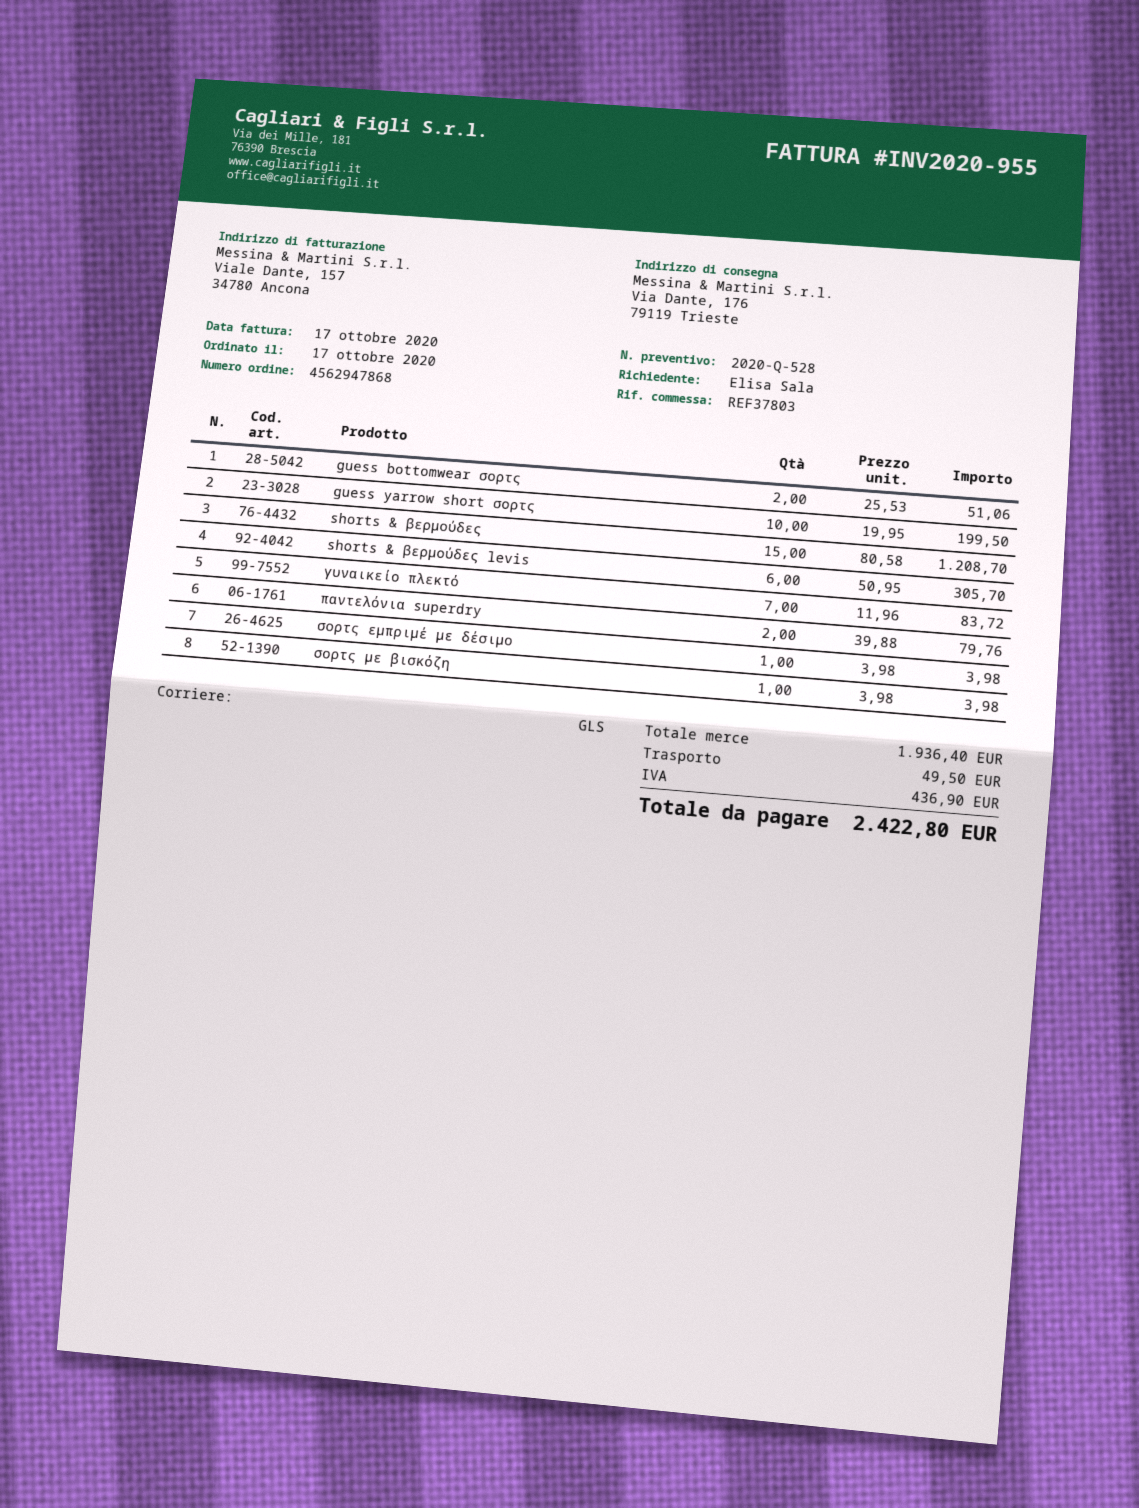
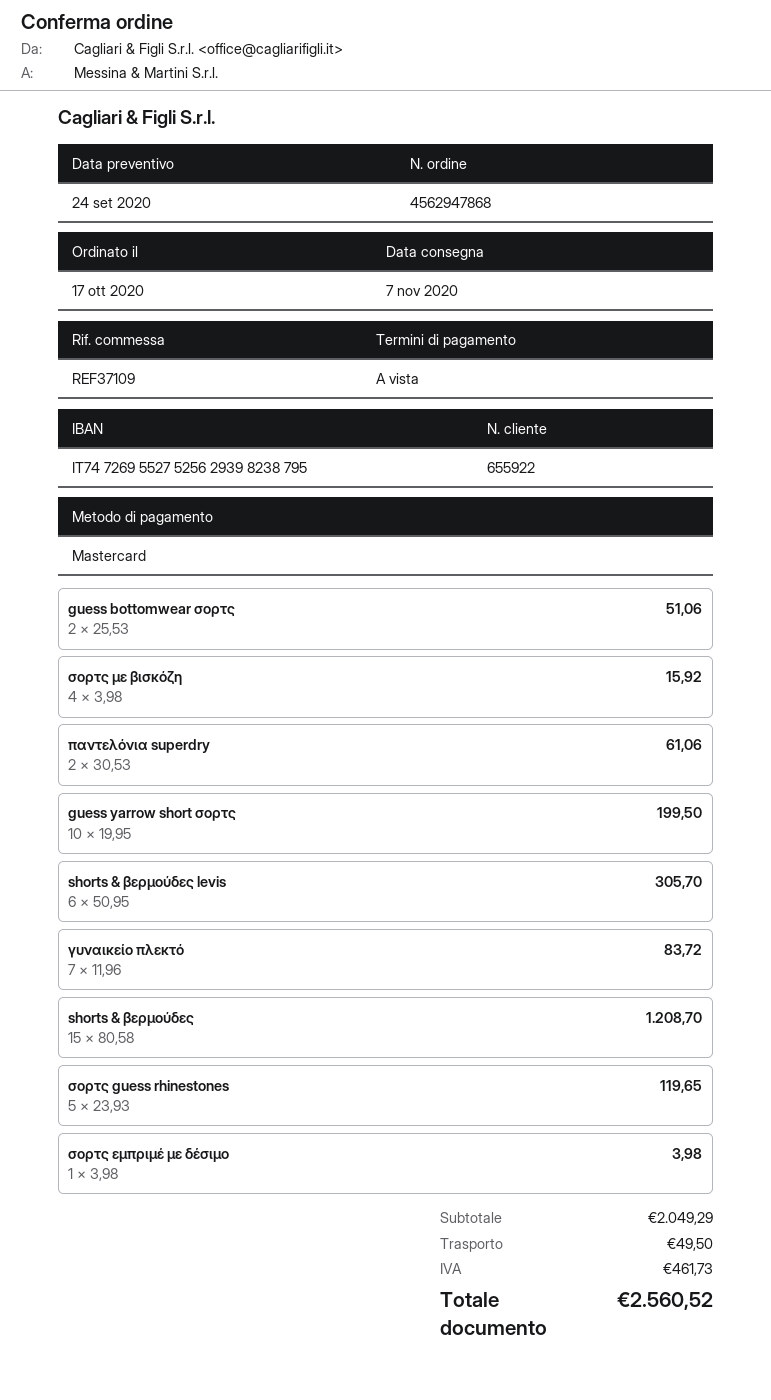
reference: REF37803 -> REF37109
παντελόνια superdry: 2 x 39.88 = 79.76 -> 2 x 30.53 = 61.06
σορτς με βισκόζη: 1 x 3.98 = 3.98 -> 4 x 3.98 = 15.92
σορτς guess rhinestones: none -> 5 x 23.93 = 119.65
subtotal: 1936.40 -> 2049.29
tax: 436.90 -> 461.73
total: 2422.80 -> 2560.52

